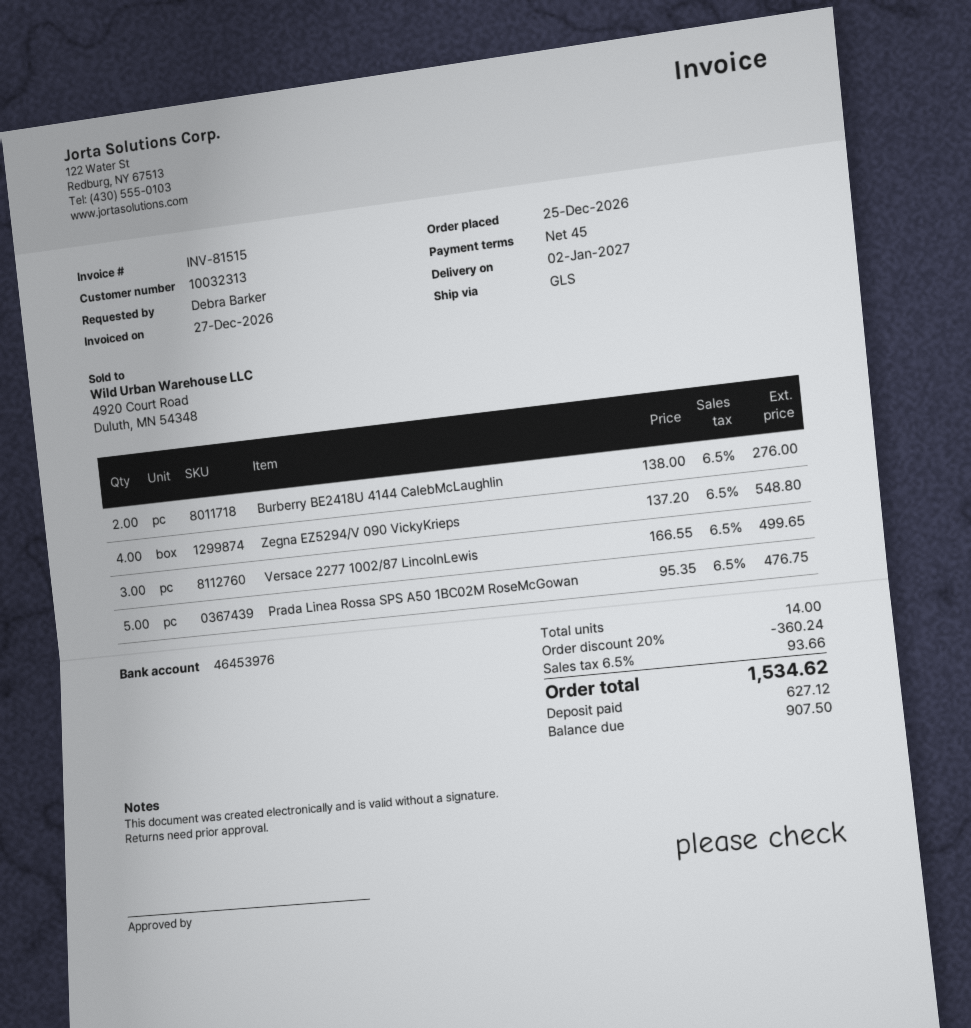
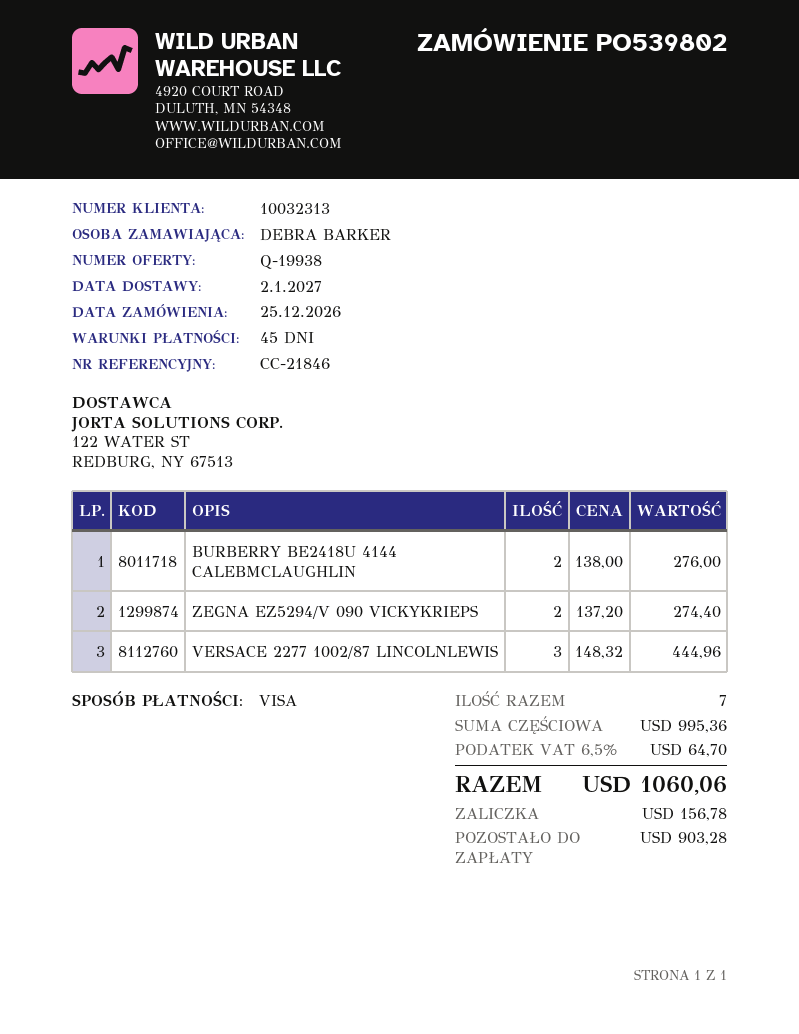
Zegna EZ5294/V 090 VickyKrieps: 4 x 137.20 = 548.80 -> 2 x 137.20 = 274.40
Versace 2277 1002/87 LincolnLewis: 3 x 166.55 = 499.65 -> 3 x 148.32 = 444.96
Prada Linea Rossa SPS A50 1BC02M RoseMcGowan: 5 x 95.35 = 476.75 -> none
total quantity: 14 -> 7
discount: 20% = 360.24 -> none
tax: 6.5% = 93.66 -> 6.5% = 64.70
total: 1534.62 -> 1060.06
deposit: 627.12 -> 156.78
balance: 907.50 -> 903.28

